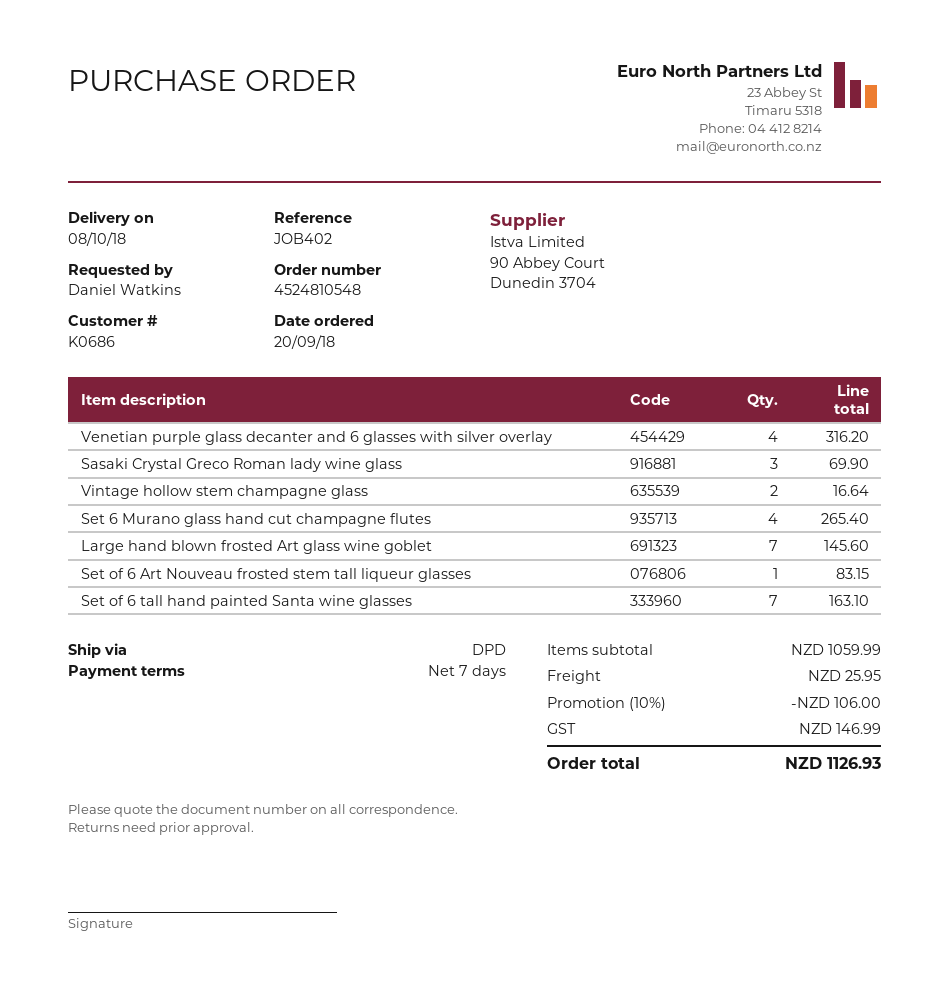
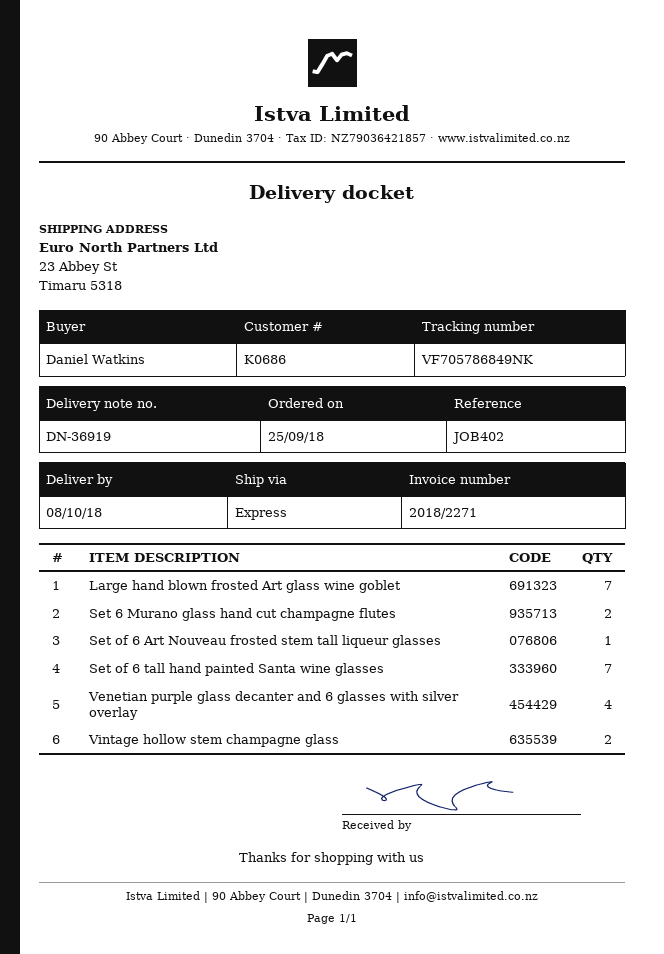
order date: 2018-09-20 -> 2018-09-25
shipping method: DPD -> express
Sasaki Crystal Greco Roman lady wine glass: 3 -> none
Set 6 Murano glass hand cut champagne flutes: 4 -> 2

